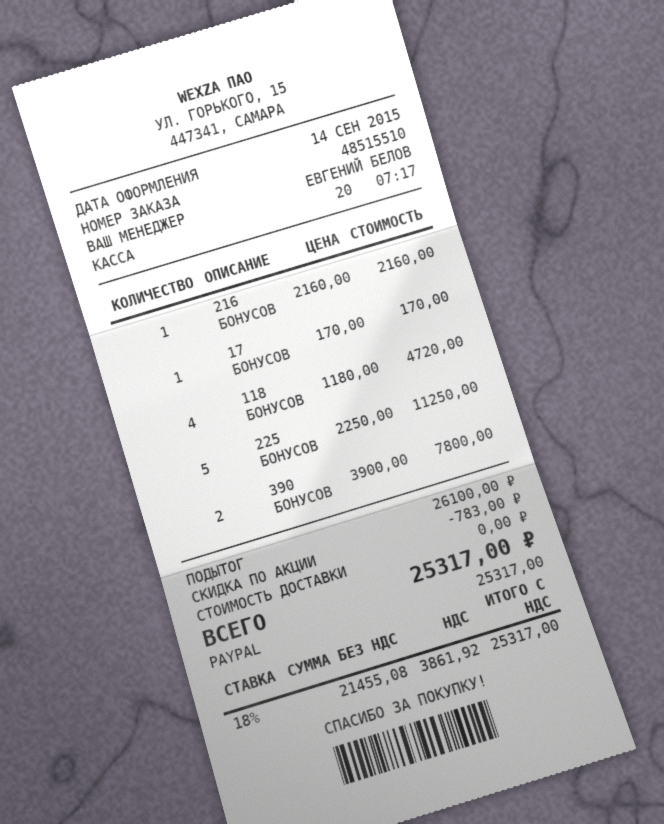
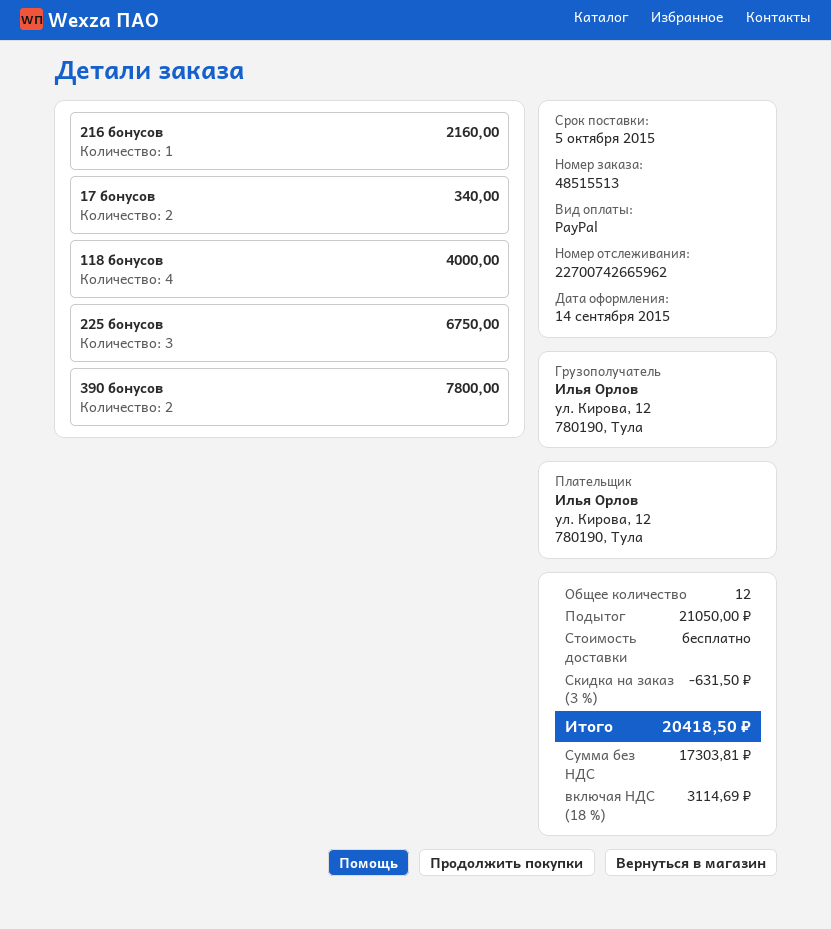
order number: 48515510 -> 48515513
17 БОНУСОВ: 1 for 170.00 -> 2 for 340.00
118 БОНУСОВ: 4 for 4720.00 -> 4 for 4000.00
225 БОНУСОВ: 5 for 11250.00 -> 3 for 6750.00
subtotal: 26100.00 -> 21050.00
discount: 783.00 -> 631.50
net: 21455.08 -> 17303.81
tax: 18% = 3861.92 -> 18% = 3114.69
total: 25317.00 -> 20418.50

